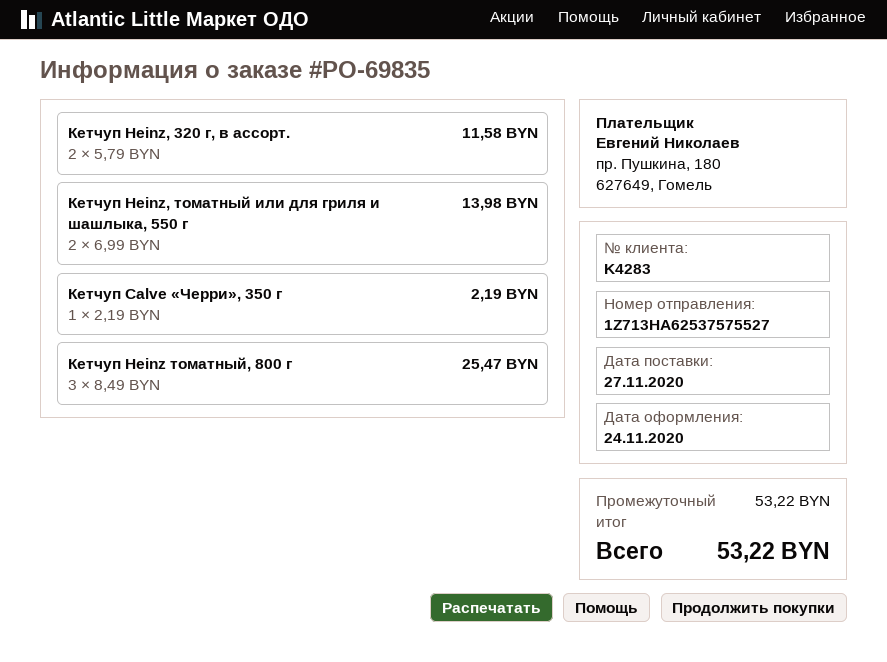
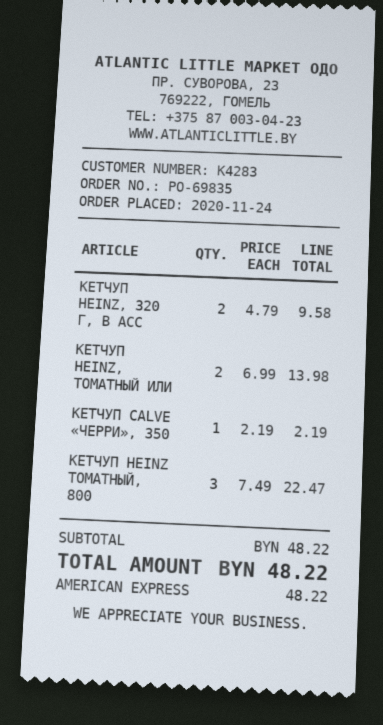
Кетчуп Heinz, 320 г, в ассорт.: 2 x 5.79 = 11.58 -> 2 x 4.79 = 9.58
Кетчуп Heinz томатный, 800 г: 3 x 8.49 = 25.47 -> 3 x 7.49 = 22.47
subtotal: 53.22 -> 48.22
total: 53.22 -> 48.22

